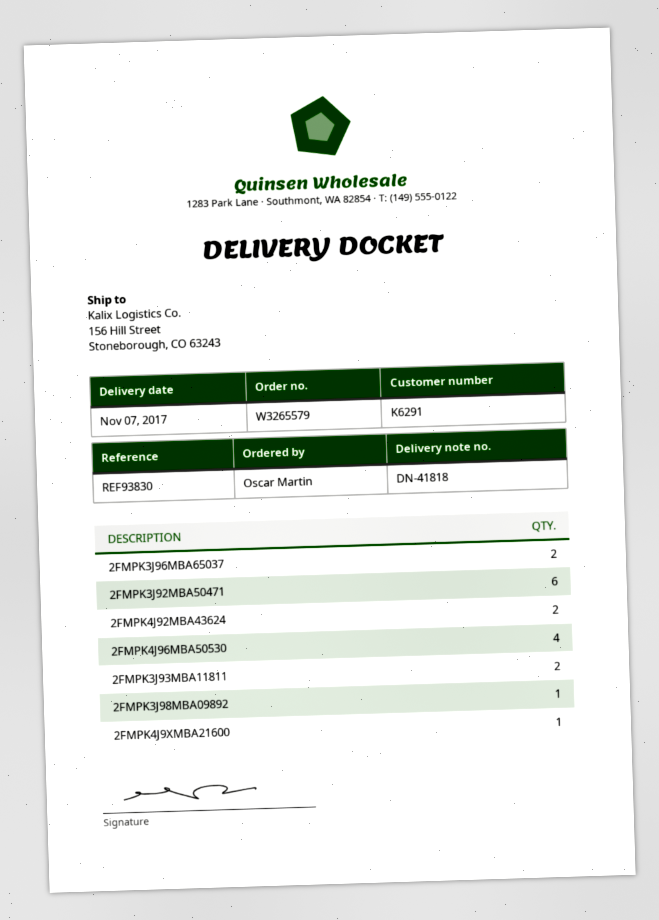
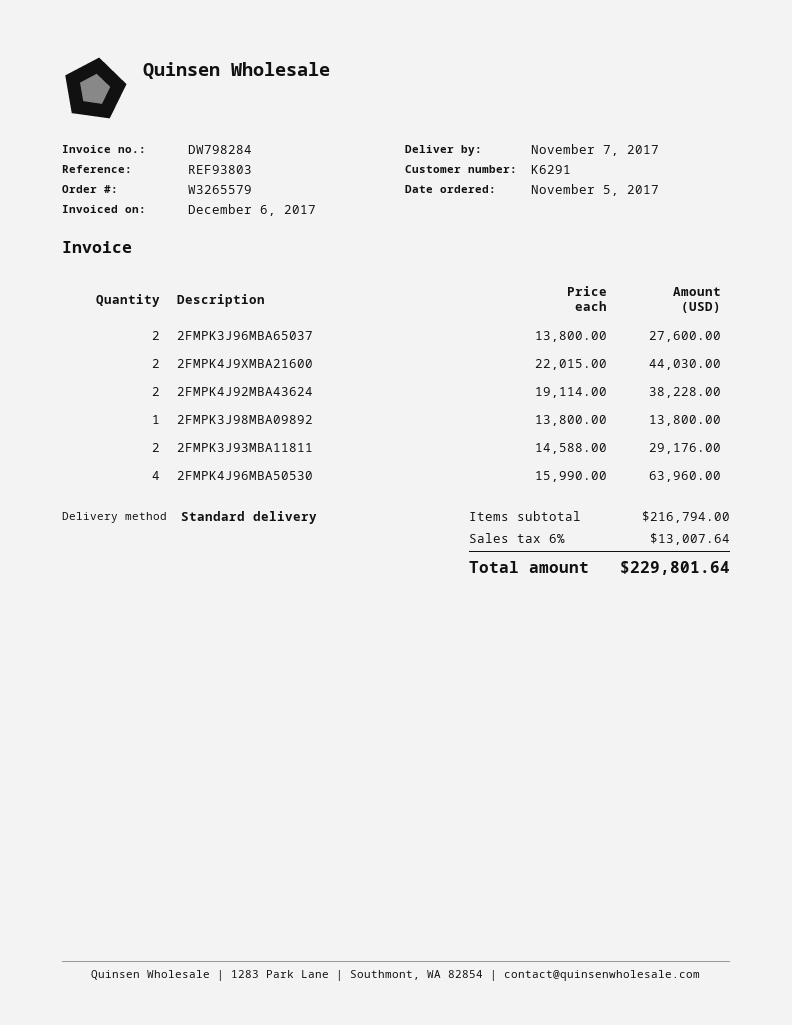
reference: REF93830 -> REF93803
2FMPK3J92MBA50471: 6 -> none
2FMPK4J9XMBA21600: 1 -> 2

